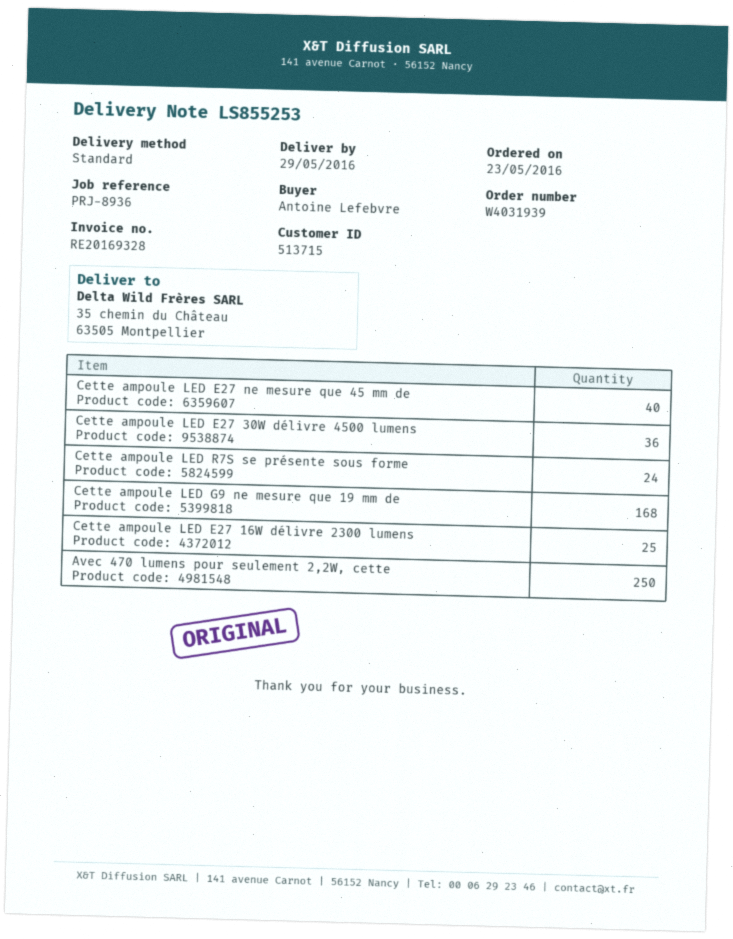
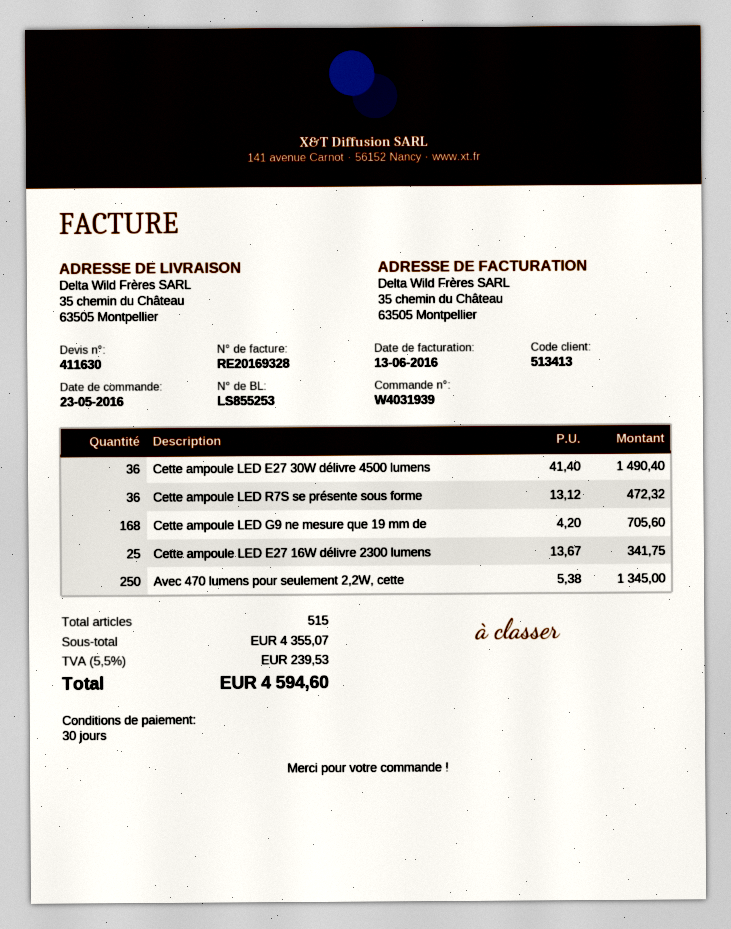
customer number: 513715 -> 513413
Cette ampoule LED E27 ne mesure que 45 mm de: 40 -> none
Cette ampoule LED R7S se présente sous forme: 24 -> 36

